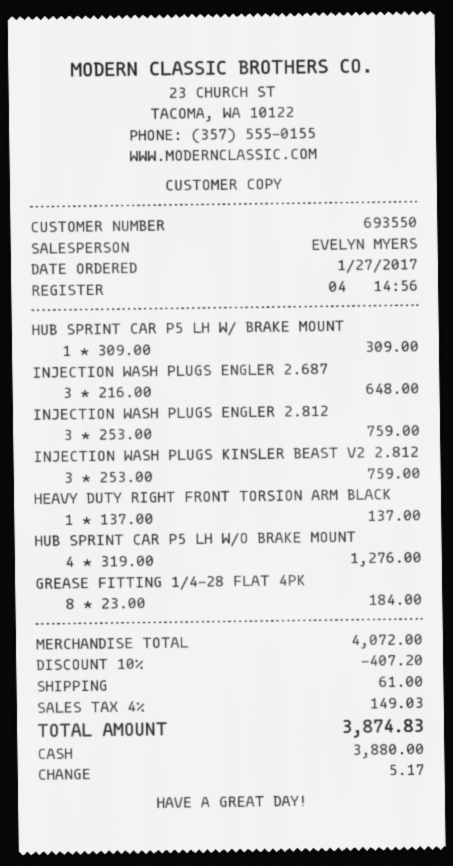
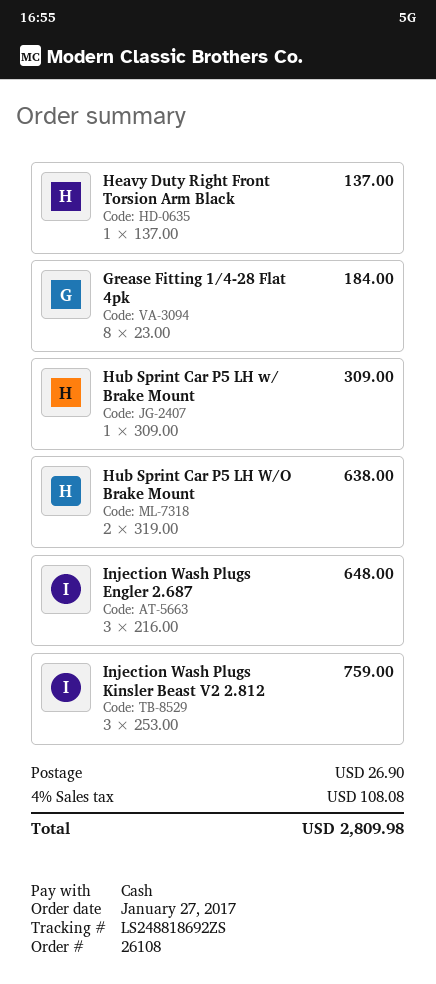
INJECTION WASH PLUGS ENGLER 2.812: 3 x 253.00 = 759.00 -> none
HUB SPRINT CAR P5 LH W/O BRAKE MOUNT: 4 x 319.00 = 1276.00 -> 2 x 319.00 = 638.00
discount: 10% = 407.20 -> none
shipping: 61.00 -> 26.90
tax: 4% = 149.03 -> 4% = 108.08
total: 3874.83 -> 2809.98

